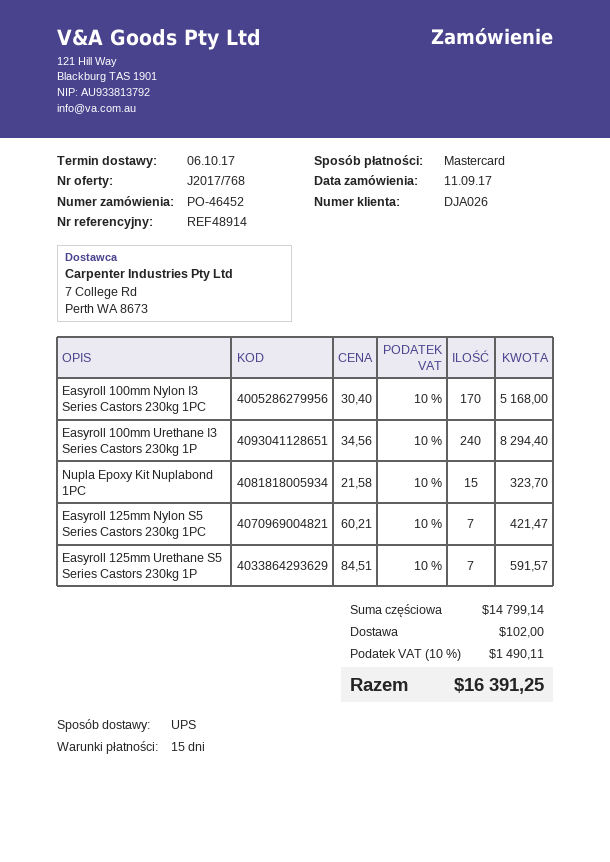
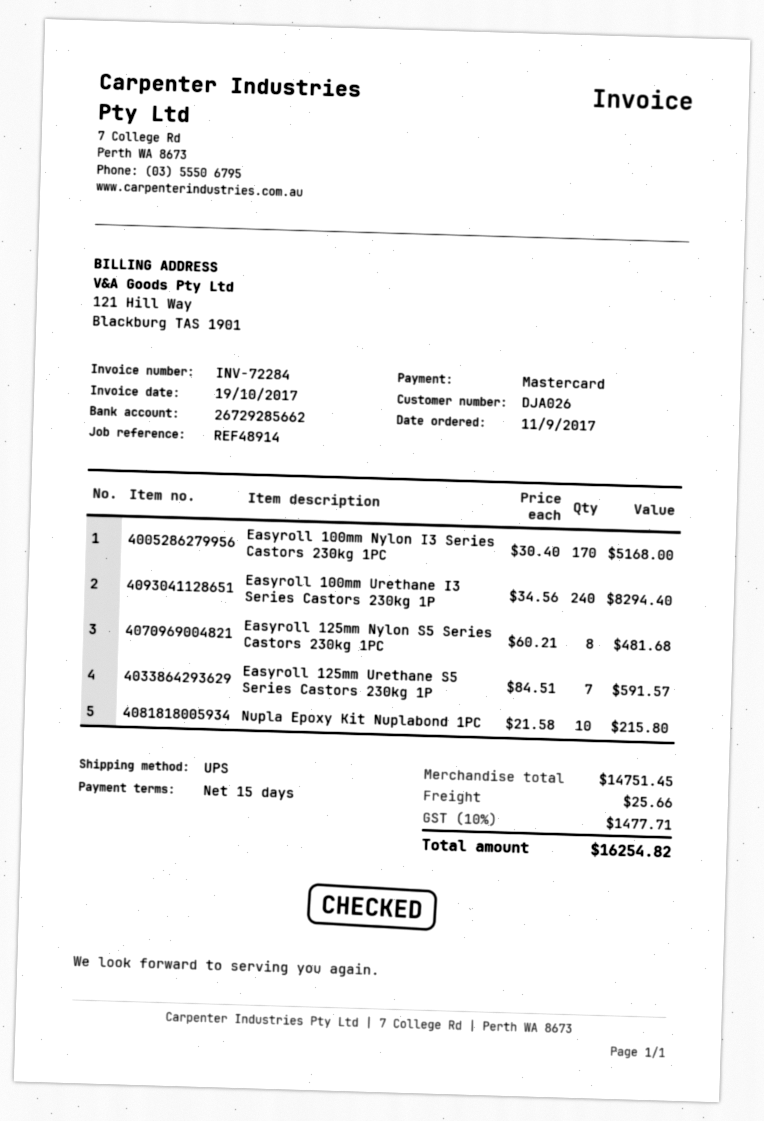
Nupla Epoxy Kit Nuplabond 1PC: 15 x 21.58 = 323.70 -> 10 x 21.58 = 215.80
Easyroll 125mm Nylon S5 Series Castors 230kg 1PC: 7 x 60.21 = 421.47 -> 8 x 60.21 = 481.68
subtotal: 14799.14 -> 14751.45
shipping: 102.00 -> 25.66
tax: 10% = 1490.11 -> 10% = 1477.71
total: 16391.25 -> 16254.82

